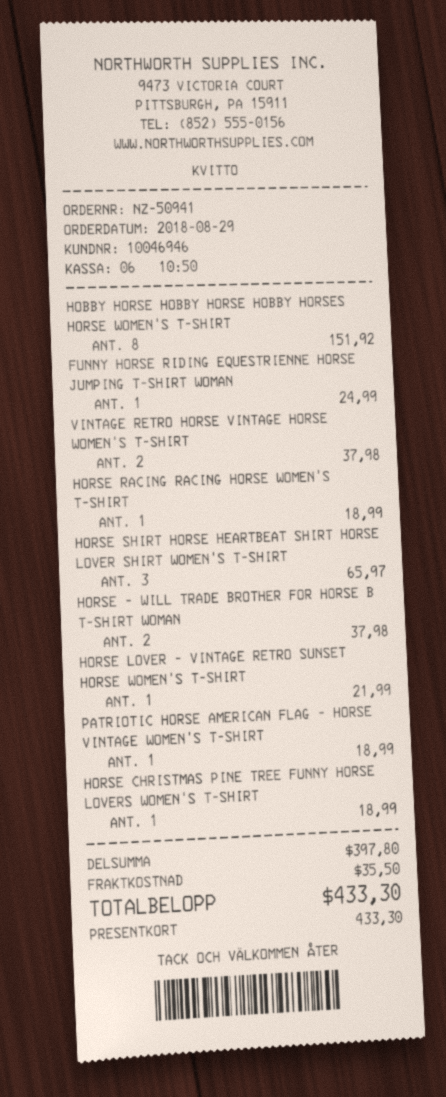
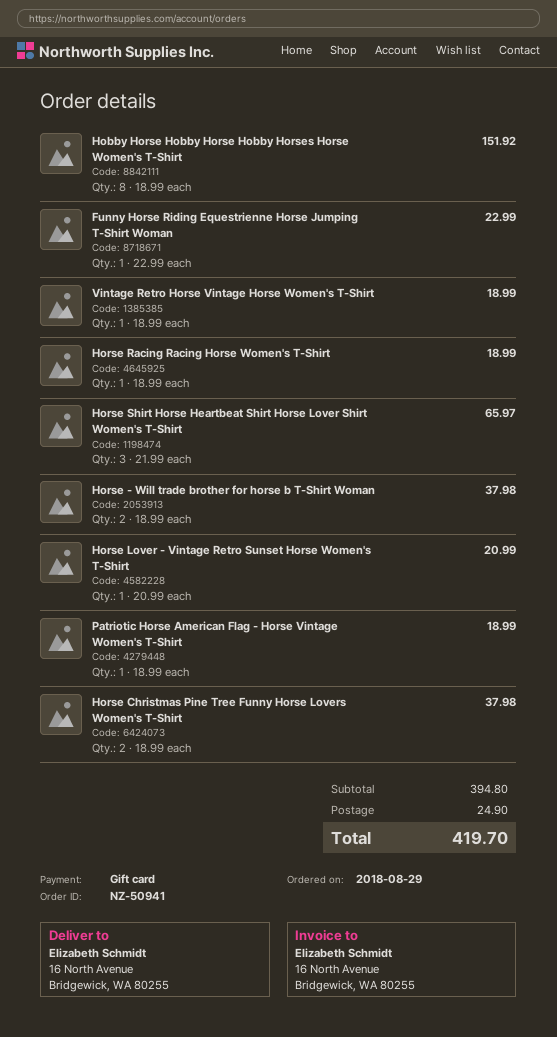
FUNNY HORSE RIDING EQUESTRIENNE HORSE JUMPING T-SHIRT WOMAN: 1 for 24.99 -> 1 for 22.99
VINTAGE RETRO HORSE VINTAGE HORSE WOMEN'S T-SHIRT: 2 for 37.98 -> 1 for 18.99
HORSE LOVER - VINTAGE RETRO SUNSET HORSE WOMEN'S T-SHIRT: 1 for 21.99 -> 1 for 20.99
HORSE CHRISTMAS PINE TREE FUNNY HORSE LOVERS WOMEN'S T-SHIRT: 1 for 18.99 -> 2 for 37.98
subtotal: 397.80 -> 394.80
shipping: 35.50 -> 24.90
total: 433.30 -> 419.70

